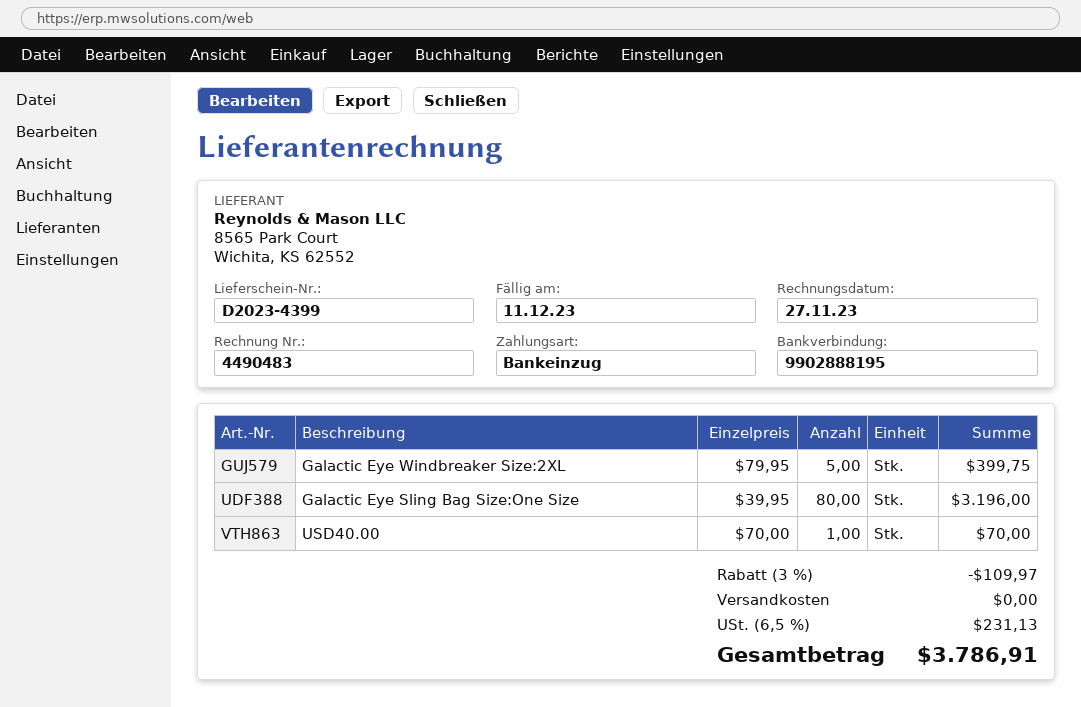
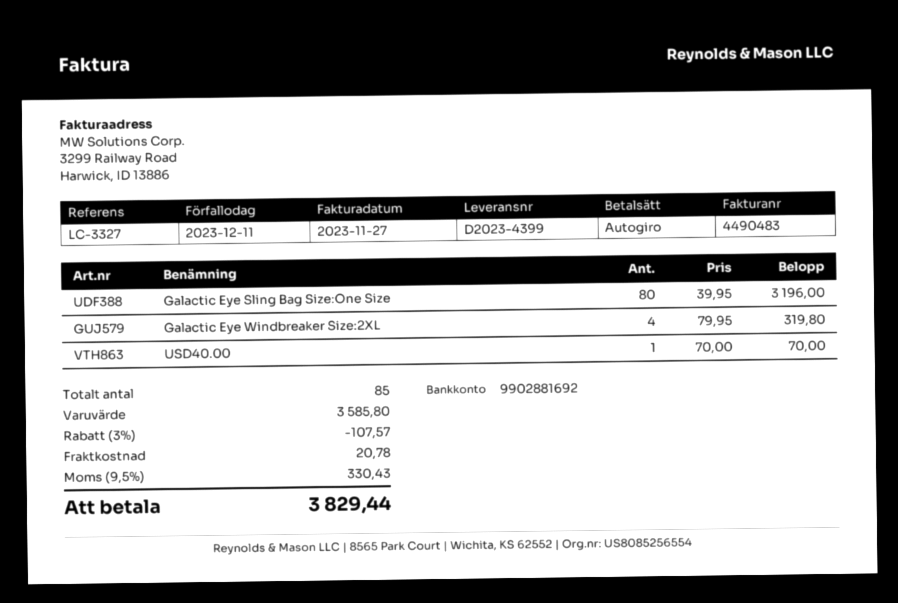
bank account: 9902888195 -> 9902881692
Galactic Eye Windbreaker Size:2XL: 5 x 79.95 = 399.75 -> 4 x 79.95 = 319.80
discount: 3% = 109.97 -> 3% = 107.57
shipping: 0.00 -> 20.78
tax: 6.5% = 231.13 -> 9.5% = 330.43
total: 3786.91 -> 3829.44

